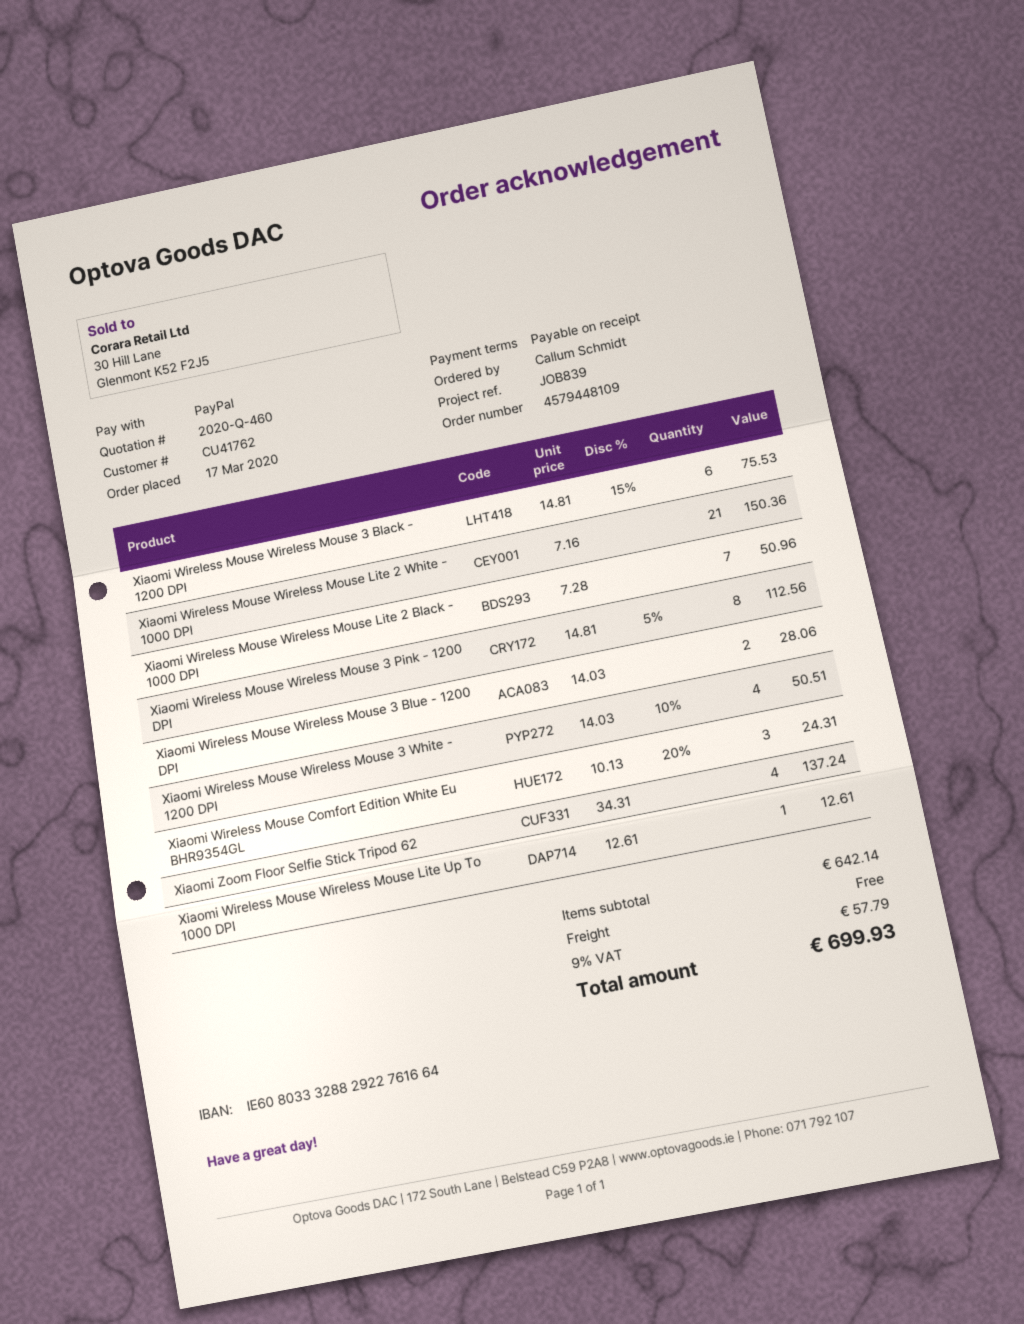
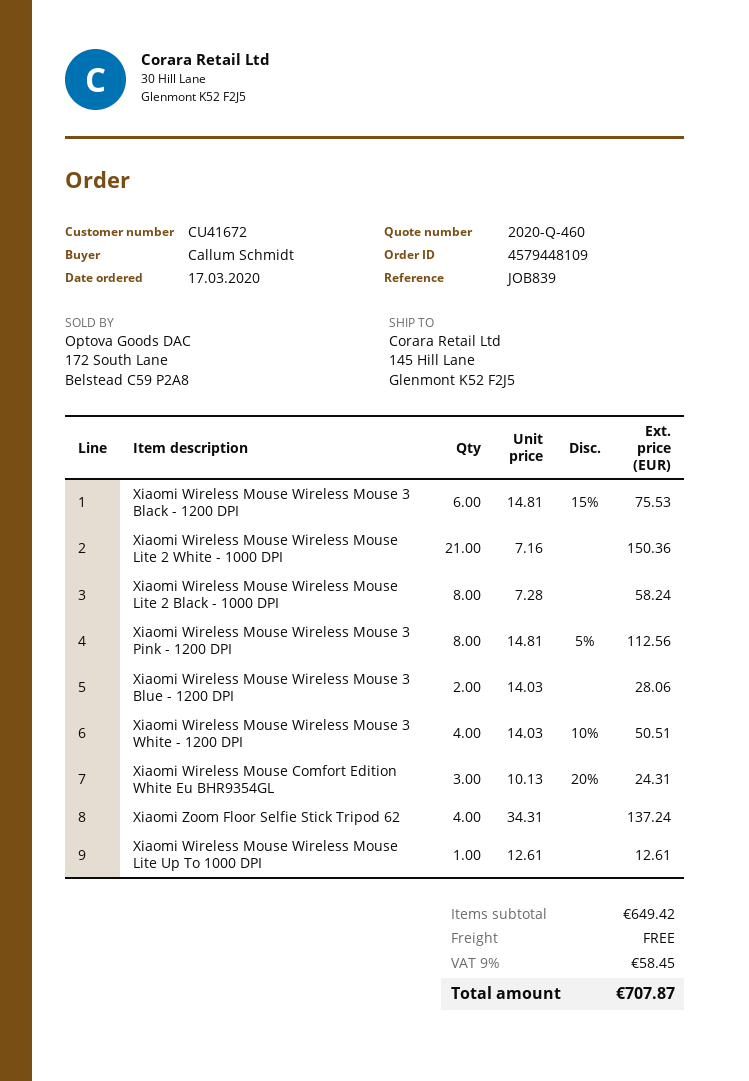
customer number: CU41762 -> CU41672
Xiaomi Wireless Mouse Wireless Mouse Lite 2 Black - 1000 DPI: 7 x 7.28 = 50.96 -> 8 x 7.28 = 58.24
subtotal: 642.14 -> 649.42
tax: 9% = 57.79 -> 9% = 58.45
total: 699.93 -> 707.87

